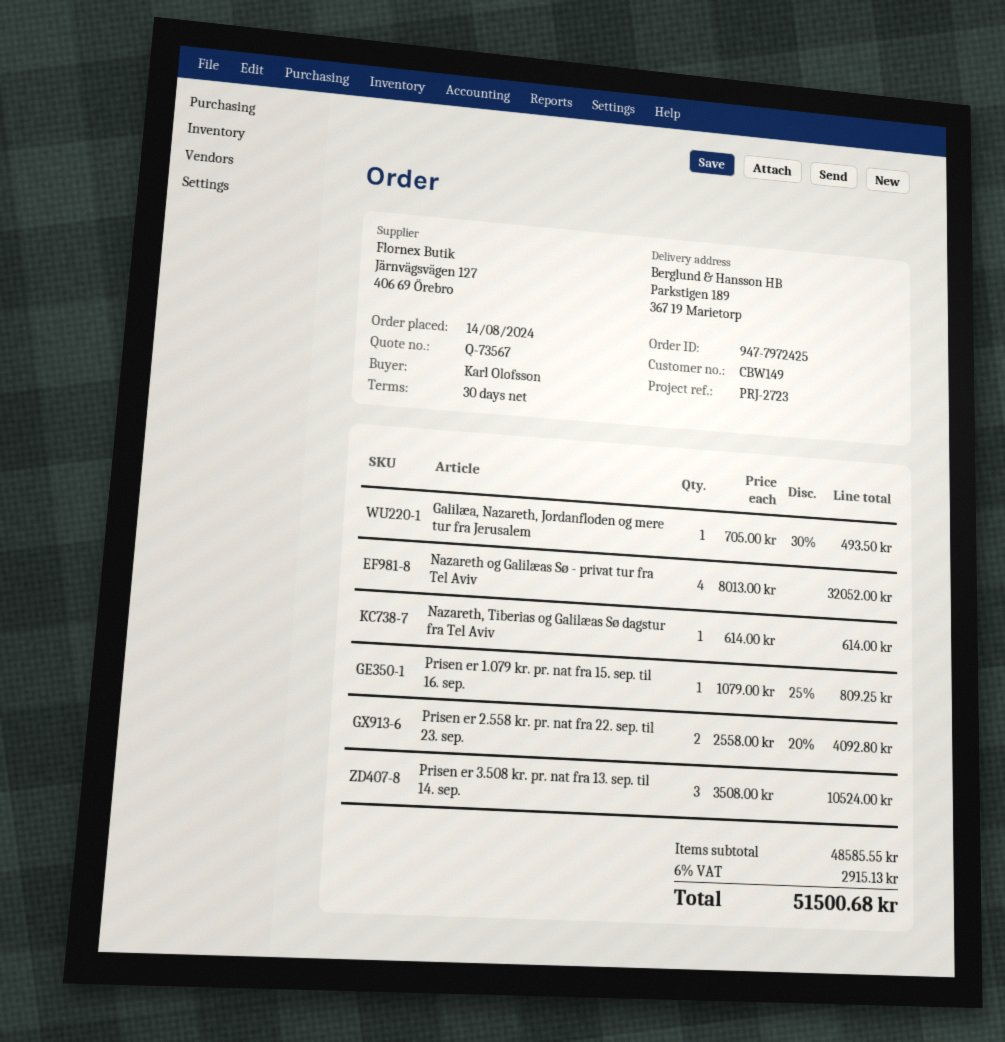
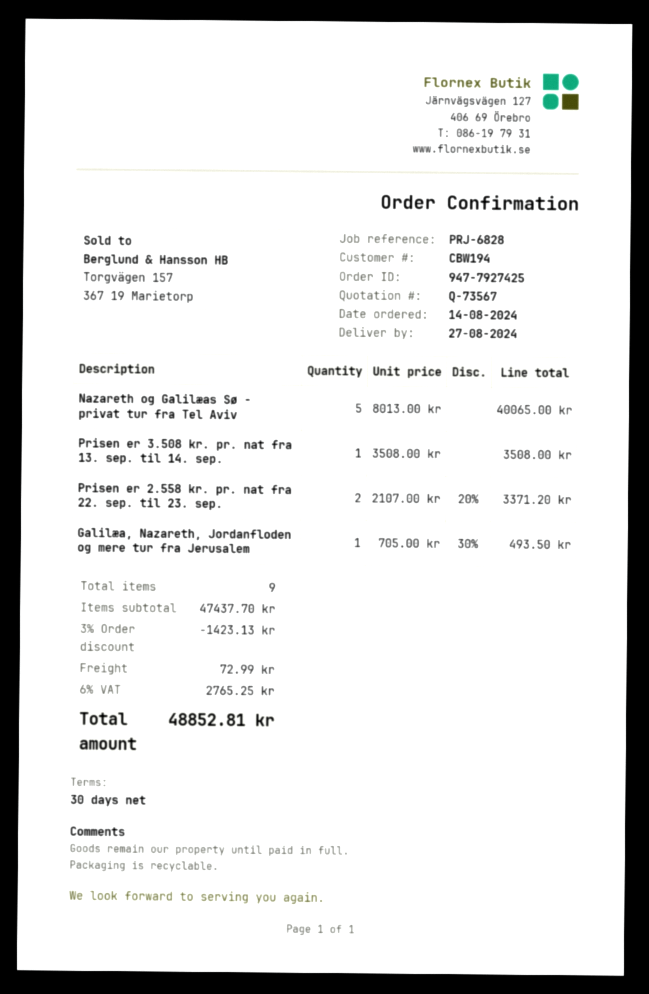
order number: 947-7972425 -> 947-7927425
customer number: CBW149 -> CBW194
reference: PRJ-2723 -> PRJ-6828
Nazareth og Galilæas Sø - privat tur fra Tel Aviv: 4 x 8013.00 = 32052.00 -> 5 x 8013.00 = 40065.00
Nazareth, Tiberias og Galilæas Sø dagstur fra Tel Aviv: 1 x 614.00 = 614.00 -> none
Prisen er 1.079 kr. pr. nat fra 15. sep. til 16. sep.: 1 x 1079.00 - 25% = 809.25 -> none
Prisen er 2.558 kr. pr. nat fra 22. sep. til 23. sep.: 2 x 2558.00 - 20% = 4092.80 -> 2 x 2107.00 - 20% = 3371.20
Prisen er 3.508 kr. pr. nat fra 13. sep. til 14. sep.: 3 x 3508.00 = 10524.00 -> 1 x 3508.00 = 3508.00
subtotal: 48585.55 -> 47437.70
discount: none -> 3% = 1423.13
shipping: none -> 72.99
tax: 6% = 2915.13 -> 6% = 2765.25
total: 51500.68 -> 48852.81

